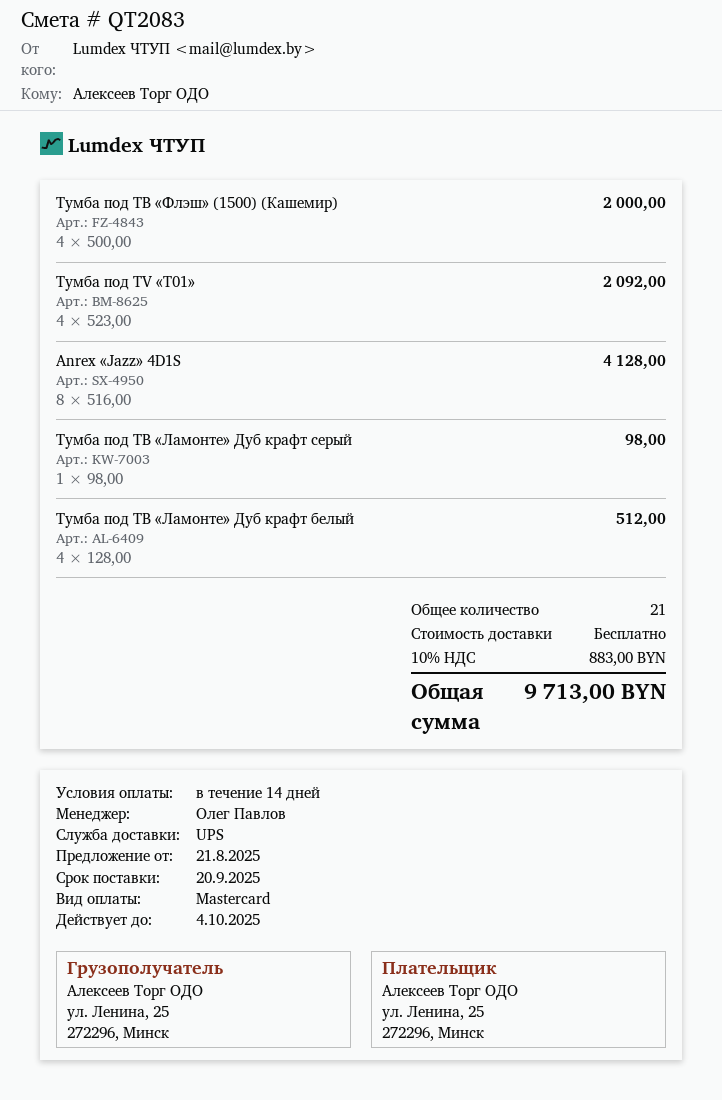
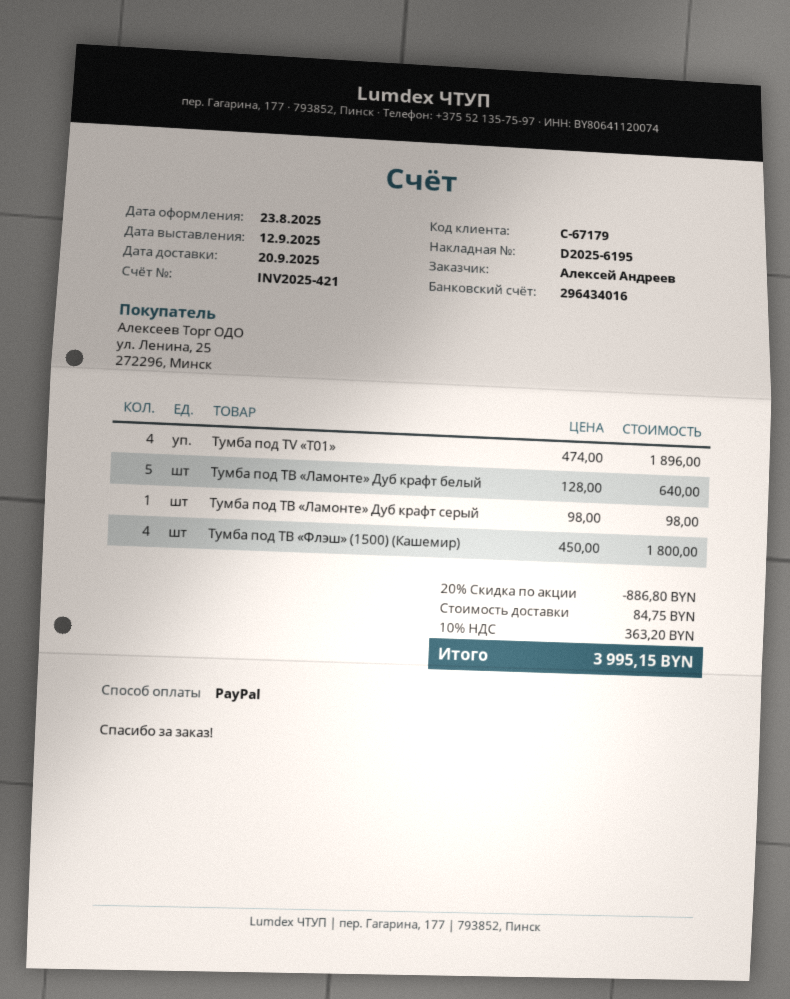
payment method: Mastercard -> PayPal
Тумба под ТВ «Флэш» (1500) (Кашемир): 4 x 500.00 = 2000.00 -> 4 x 450.00 = 1800.00
Тумба под TV «T01»: 4 x 523.00 = 2092.00 -> 4 x 474.00 = 1896.00
Anrex «Jazz» 4D1S: 8 x 516.00 = 4128.00 -> none
Тумба под ТВ «Ламонте» Дуб крафт белый: 4 x 128.00 = 512.00 -> 5 x 128.00 = 640.00
discount: none -> 20% = 886.80
shipping: 0.00 -> 84.75
tax: 10% = 883.00 -> 10% = 363.20
total: 9713.00 -> 3995.15

